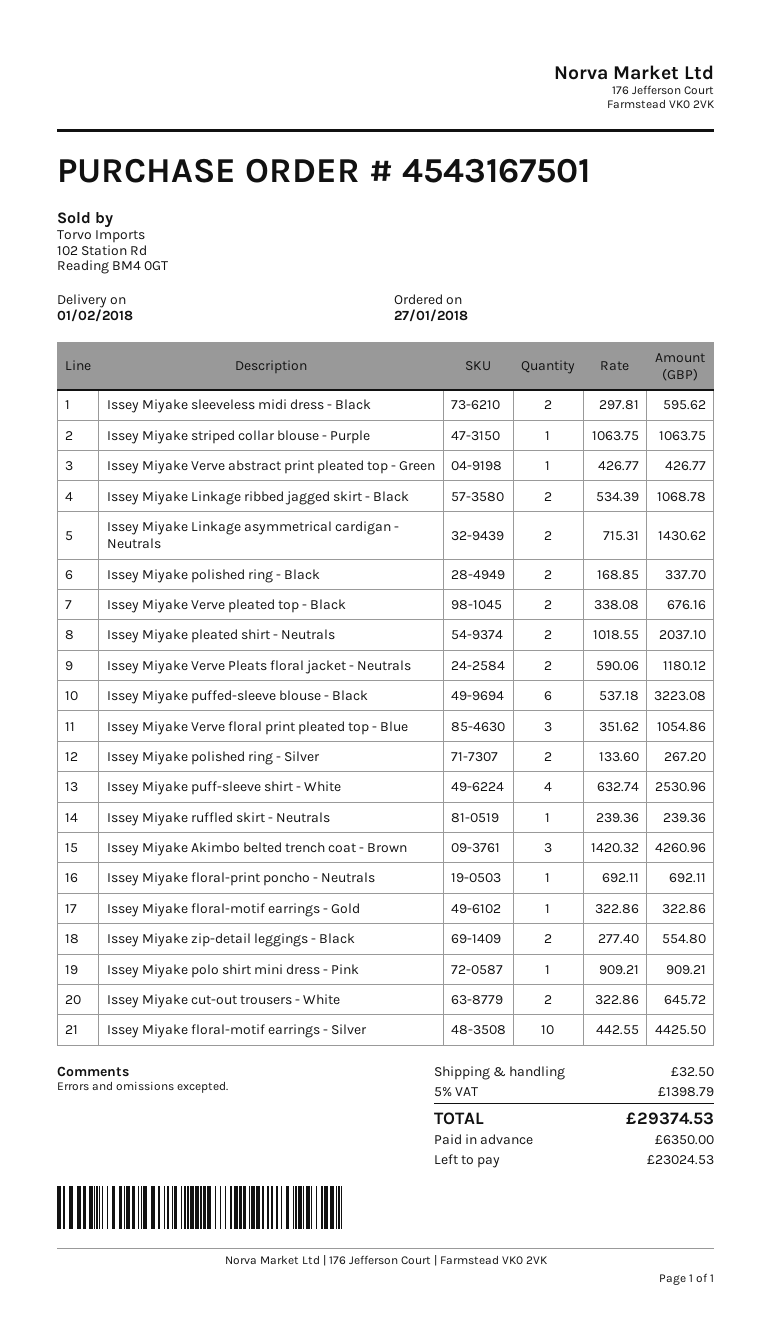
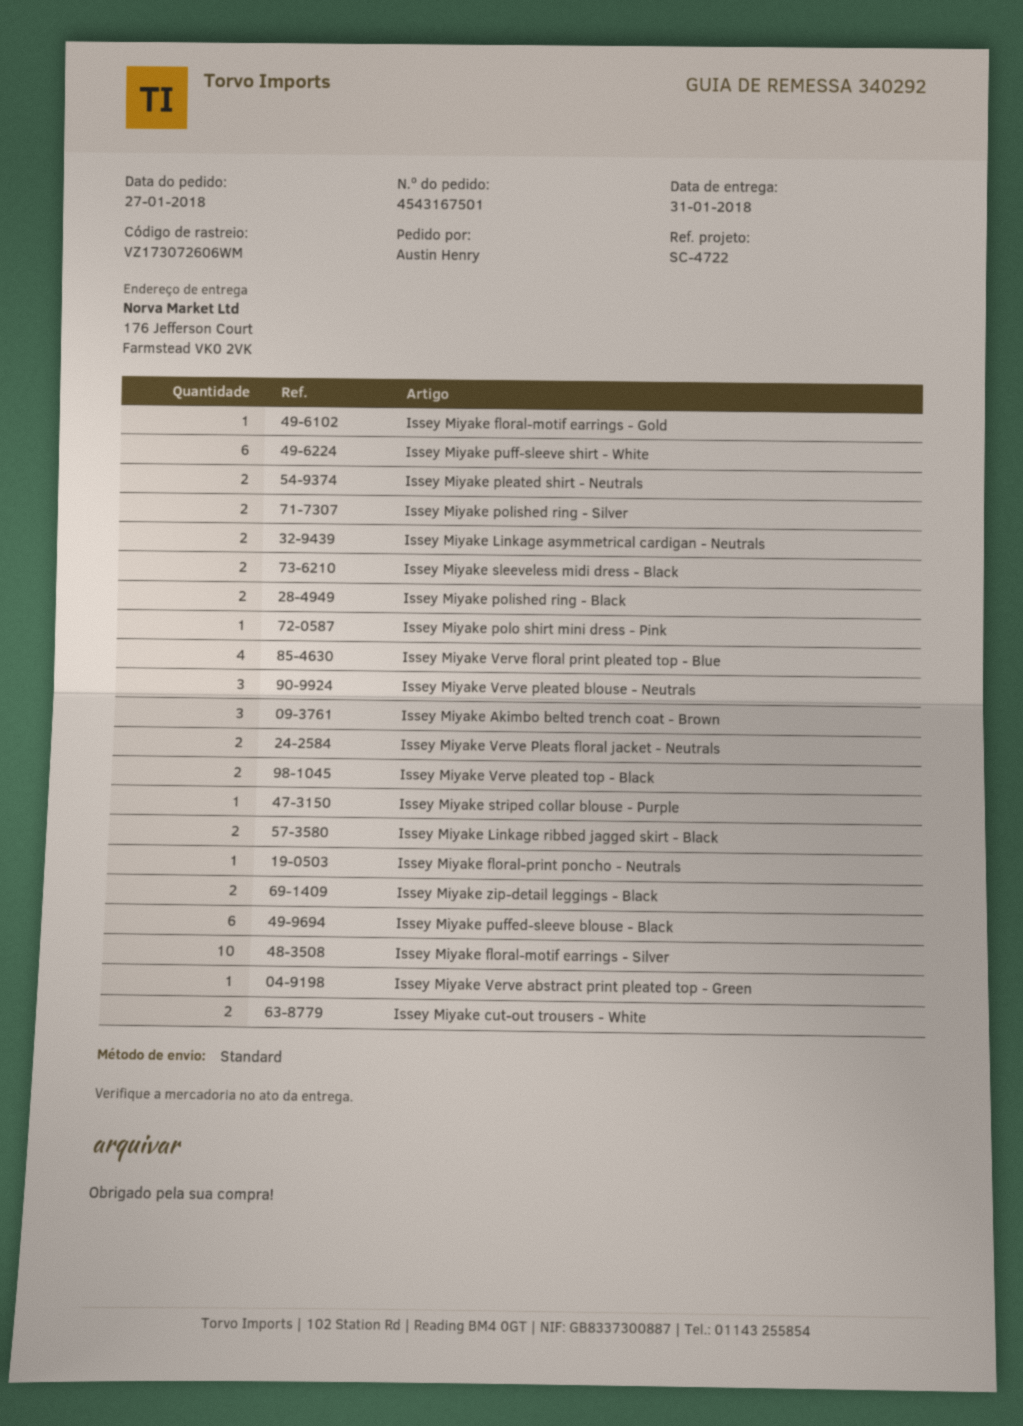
delivery date: 2018-02-01 -> 2018-01-31
Issey Miyake Verve floral print pleated top - Blue: 3 -> 4
Issey Miyake puff-sleeve shirt - White: 4 -> 6
Issey Miyake ruffled skirt - Neutrals: 1 -> none
Issey Miyake Verve pleated blouse - Neutrals: none -> 3

